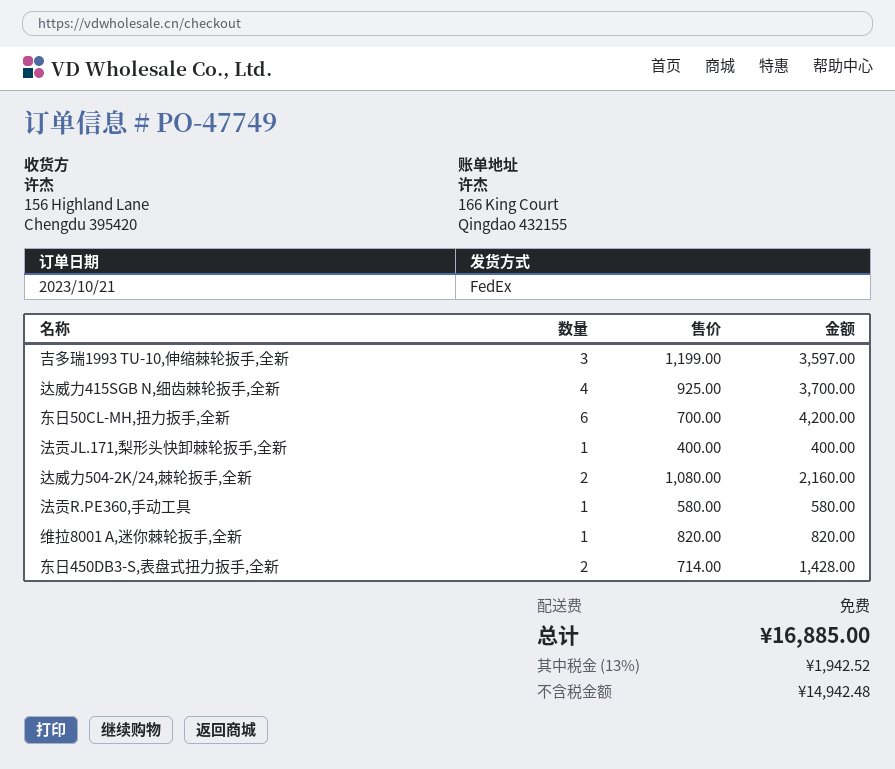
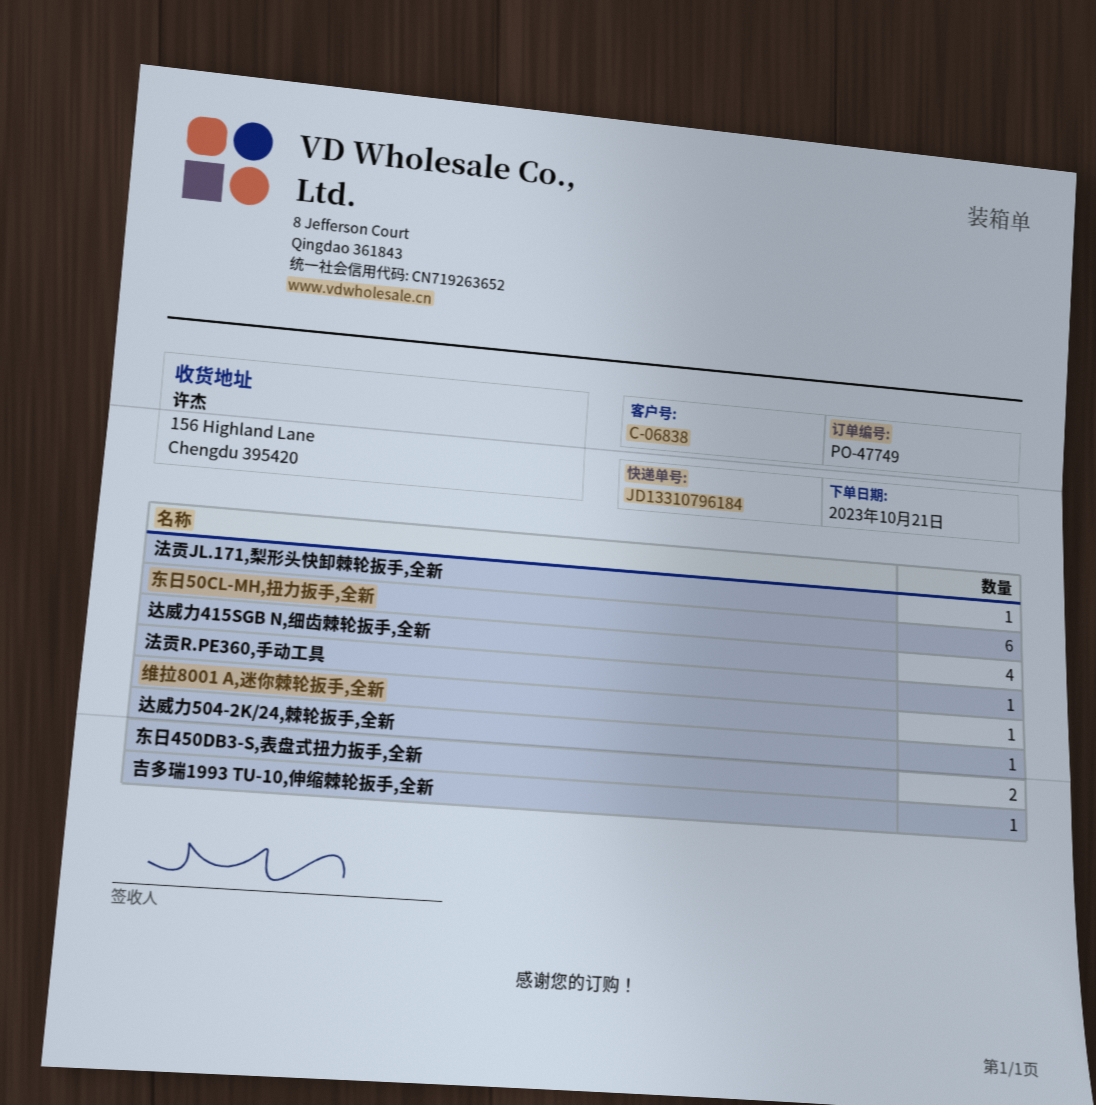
吉多瑞1993 TU-10,伸缩棘轮扳手,全新: 3 -> 1
达威力504-2K/24,棘轮扳手,全新: 2 -> 1

